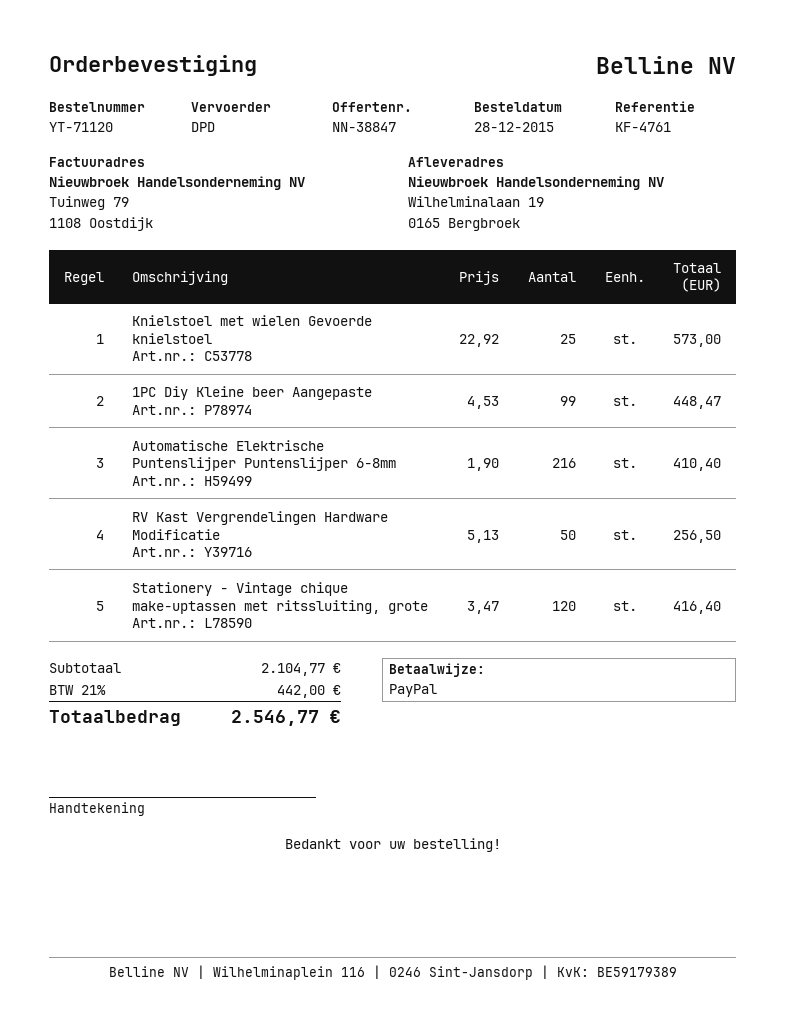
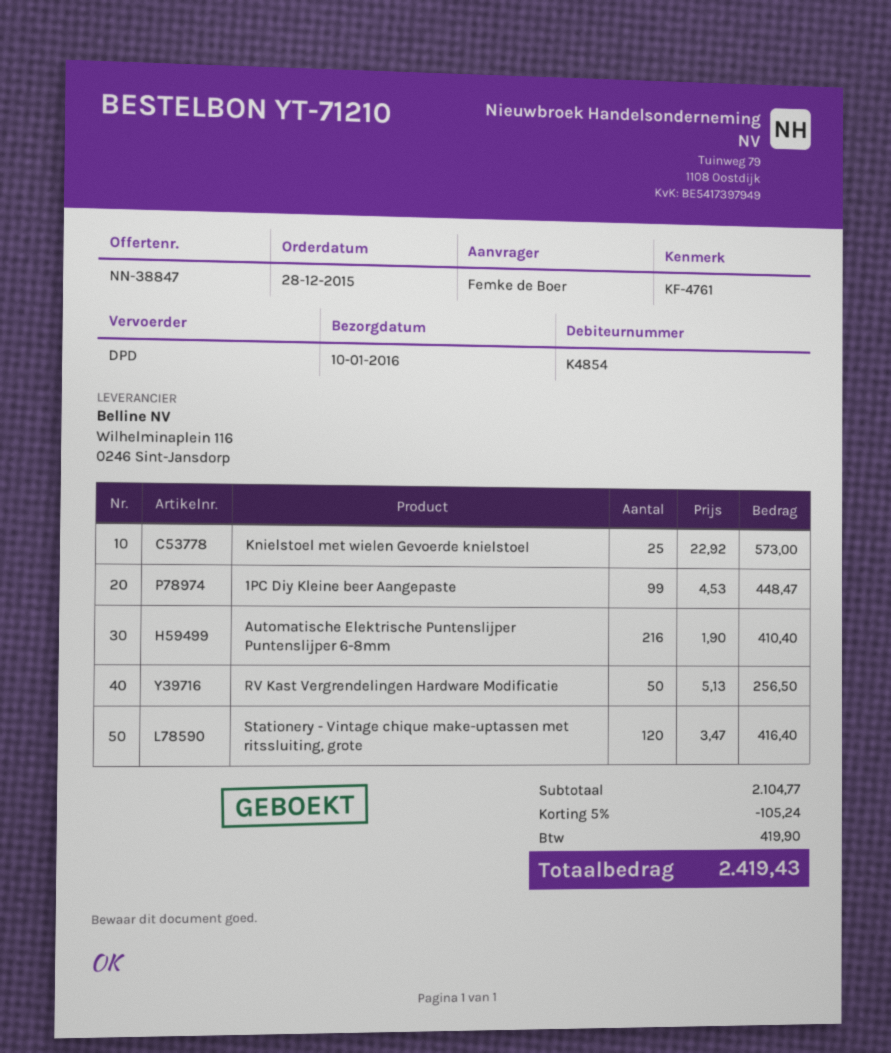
order number: YT-71120 -> YT-71210
discount: none -> 5% = 105.24
tax: 442.00 -> 419.90
total: 2546.77 -> 2419.43

